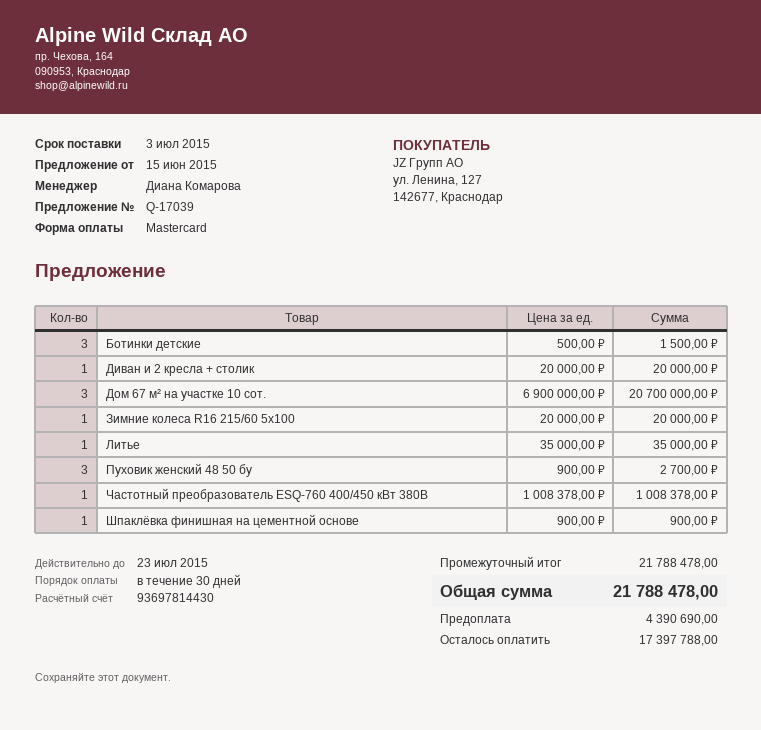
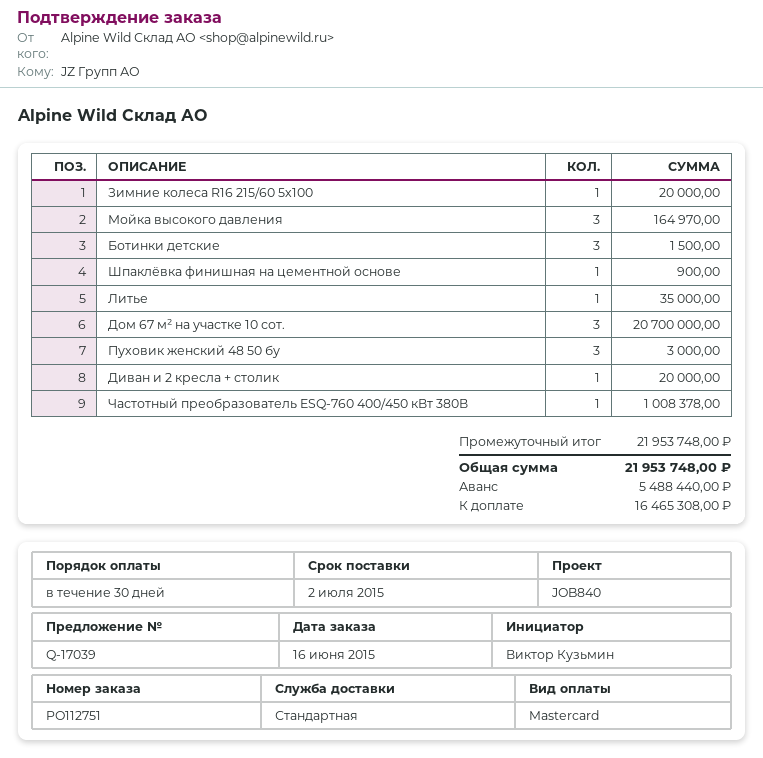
delivery date: 2015-07-03 -> 2015-07-02
Пуховик женский 48 50 бу: 3 for 2700.00 -> 3 for 3000.00
Мойка высокого давления: none -> 3 for 164970.00
subtotal: 21788478.00 -> 21953748.00
total: 21788478.00 -> 21953748.00
deposit: 4390690.00 -> 5488440.00
balance: 17397788.00 -> 16465308.00

